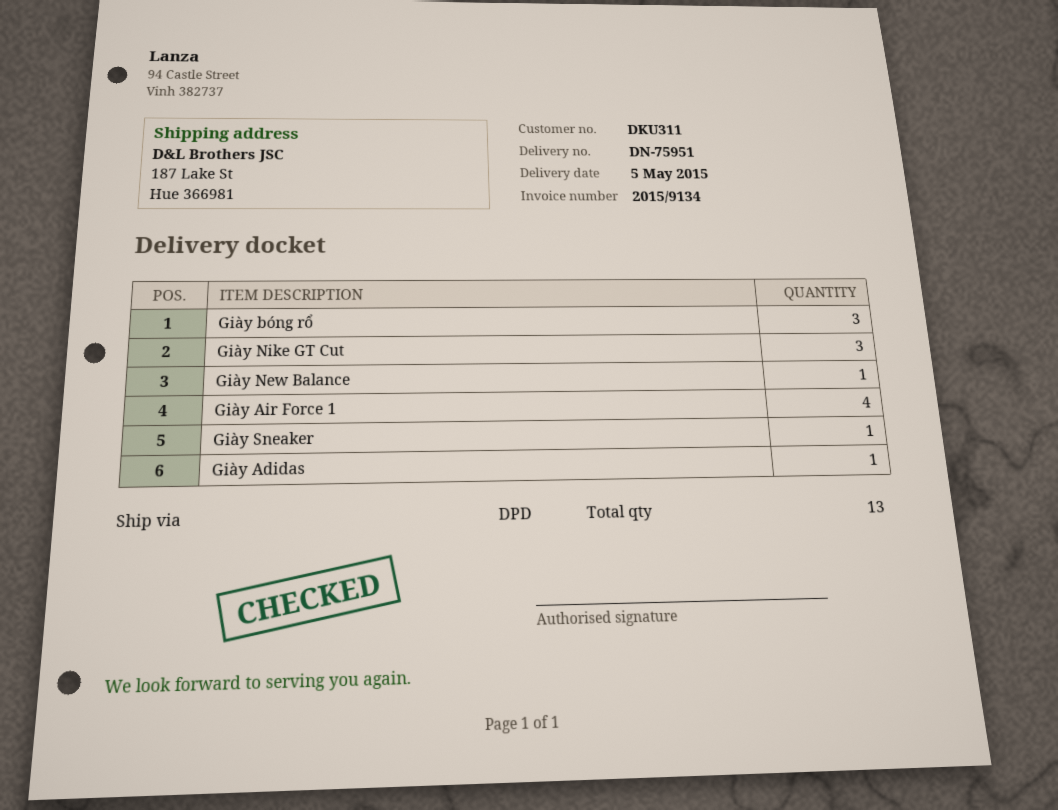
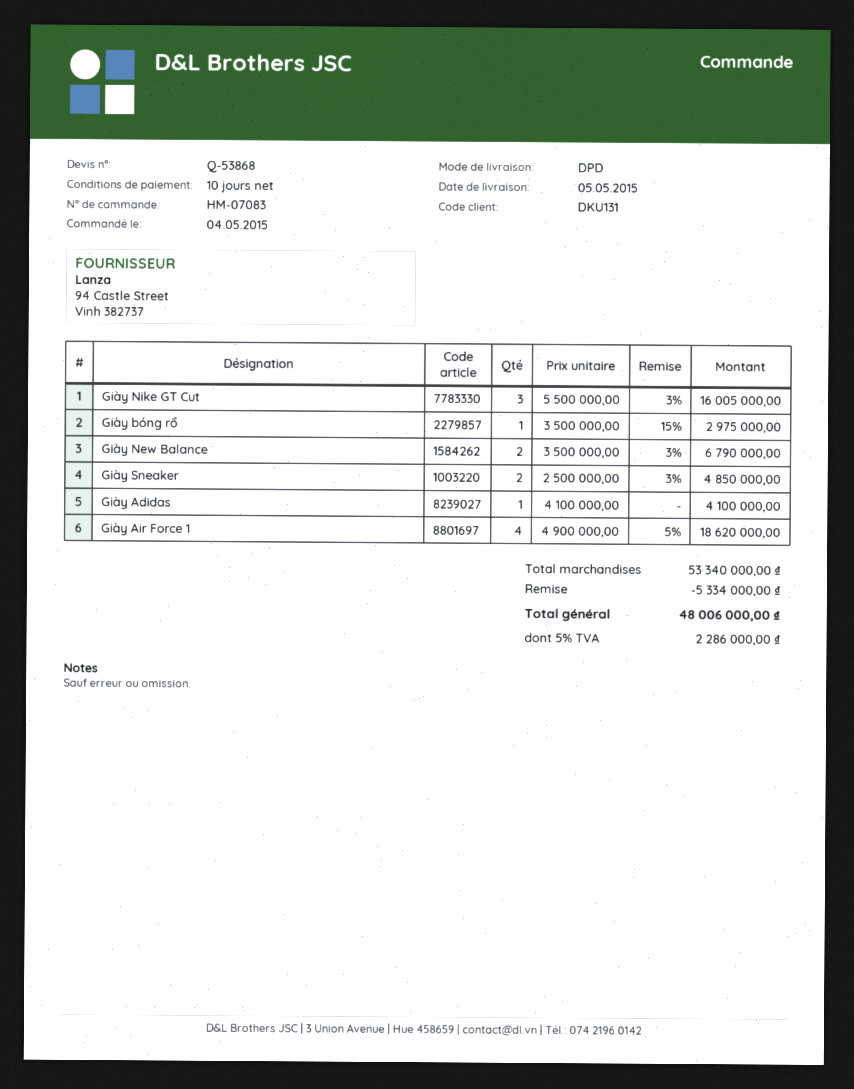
customer number: DKU311 -> DKU131
Giày bóng rổ: 3 -> 1
Giày New Balance: 1 -> 2
Giày Sneaker: 1 -> 2

